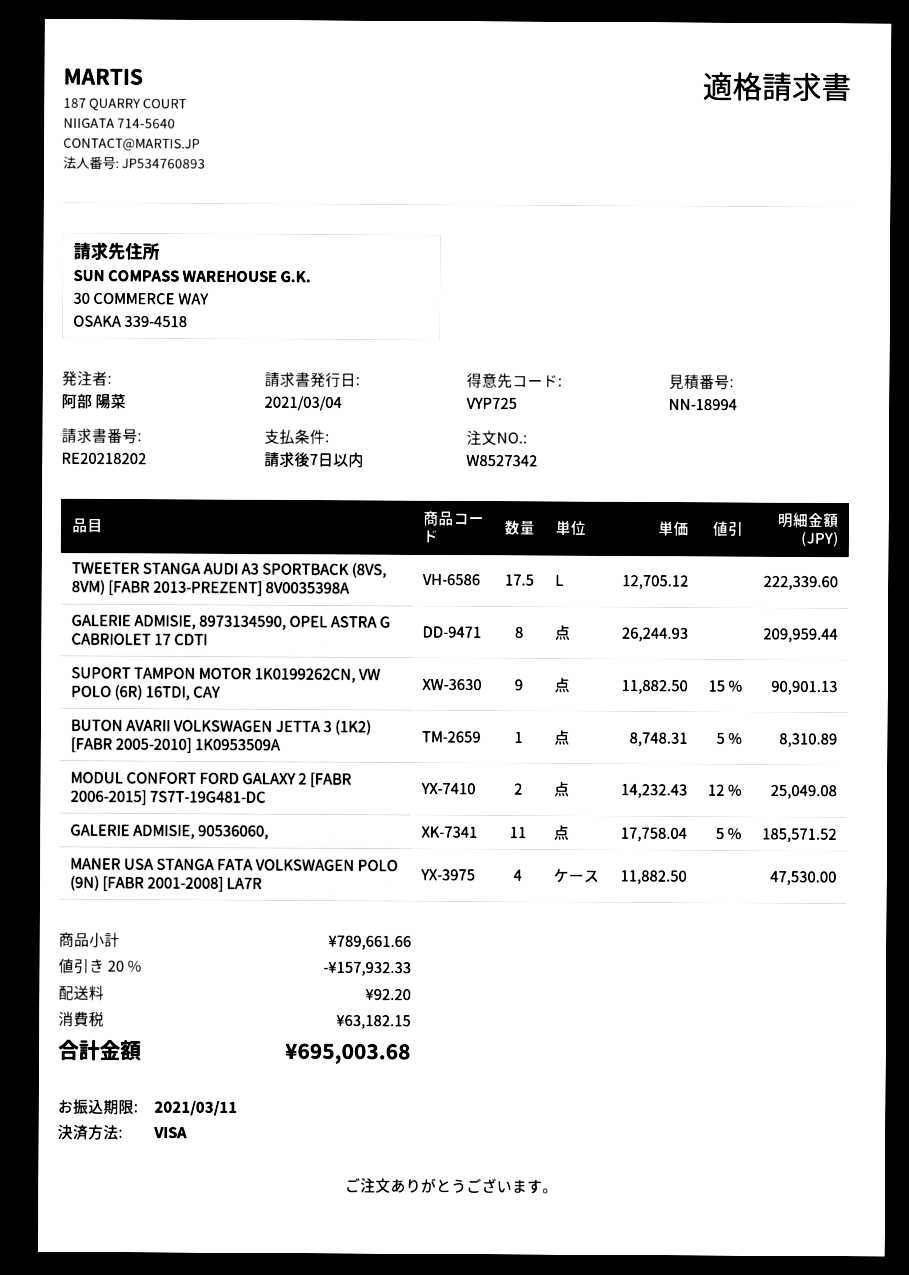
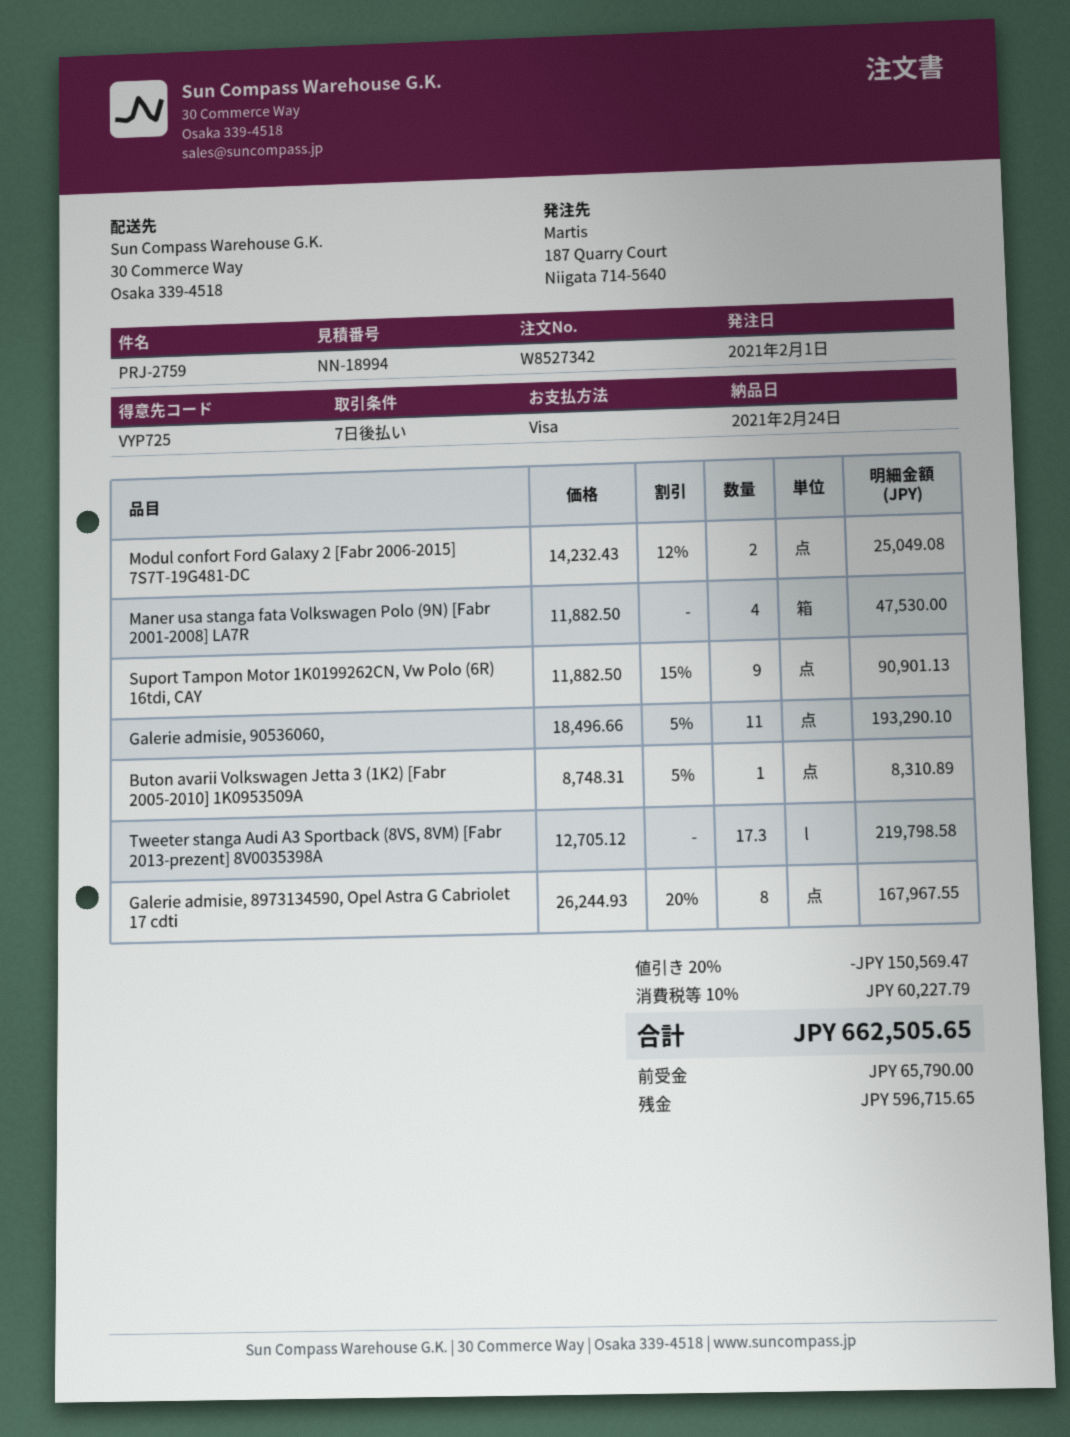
TWEETER STANGA AUDI A3 SPORTBACK (8VS, 8VM) [FABR 2013-PREZENT] 8V0035398A: 17.5 x 12705.12 = 222339.60 -> 17.3 x 12705.12 = 219798.58
GALERIE ADMISIE, 8973134590, OPEL ASTRA G CABRIOLET 17 CDTI: 8 x 26244.93 = 209959.44 -> 8 x 26244.93 - 20% = 167967.55
GALERIE ADMISIE, 90536060,: 11 x 17758.04 - 5% = 185571.52 -> 11 x 18496.66 - 5% = 193290.10
discount: 20% = 157932.33 -> 20% = 150569.47
shipping: 92.20 -> none
tax: 63182.15 -> 60227.79
total: 695003.68 -> 662505.65

